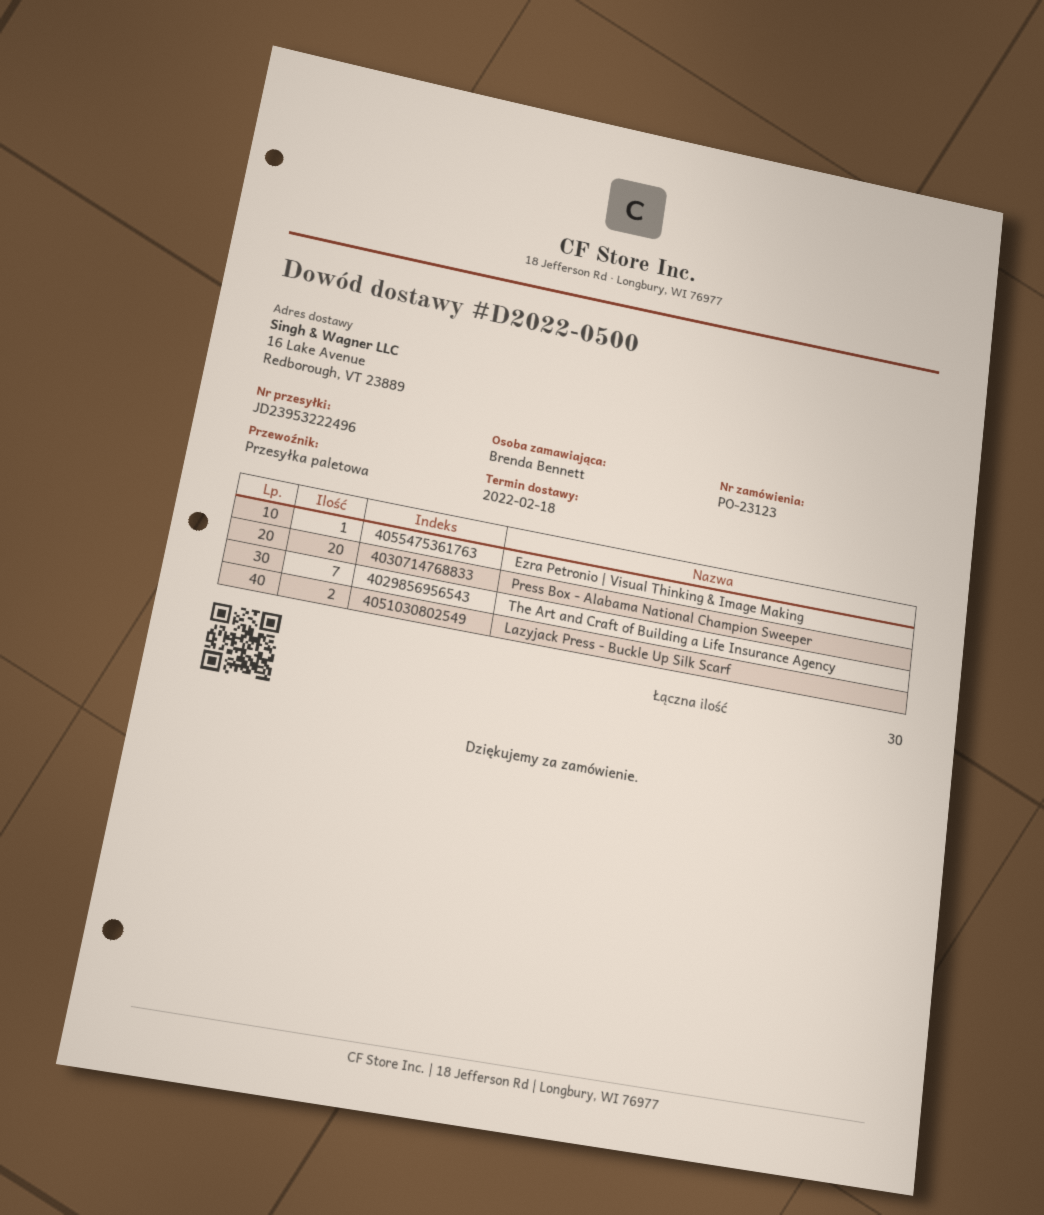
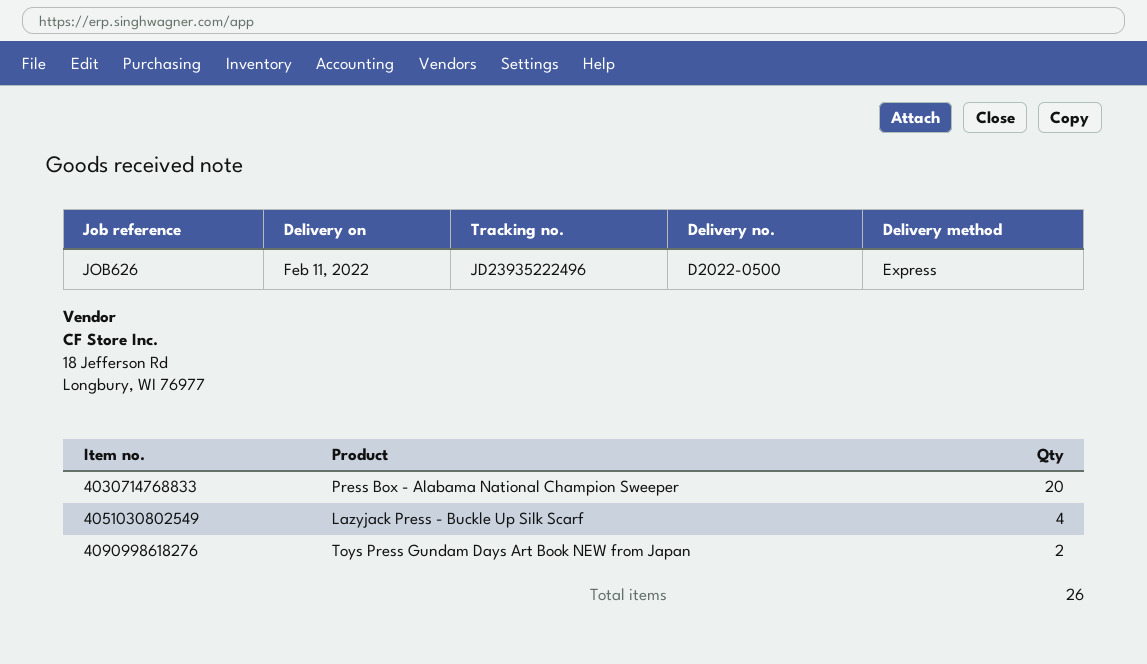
delivery date: 2022-02-18 -> 2022-02-11
shipping method: pallet freight -> express
tracking number: JD23953222496 -> JD23935222496
Ezra Petronio | Visual Thinking & Image Making: 1 -> none
The Art and Craft of Building a Life Insurance Agency: 7 -> none
Lazyjack Press - Buckle Up Silk Scarf: 2 -> 4
Toys Press Gundam Days Art Book NEW from Japan: none -> 2
total quantity: 30 -> 26

